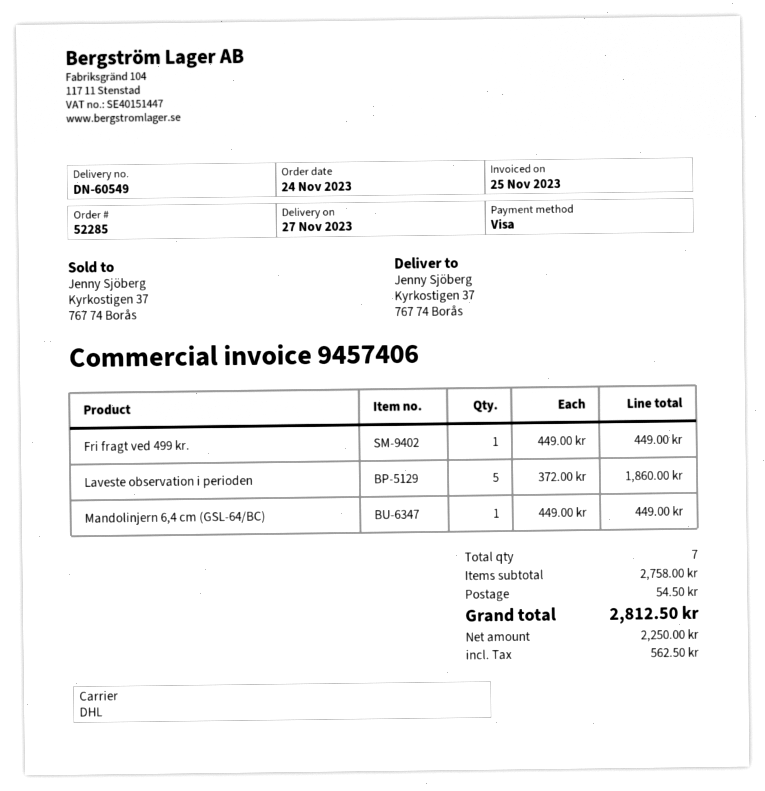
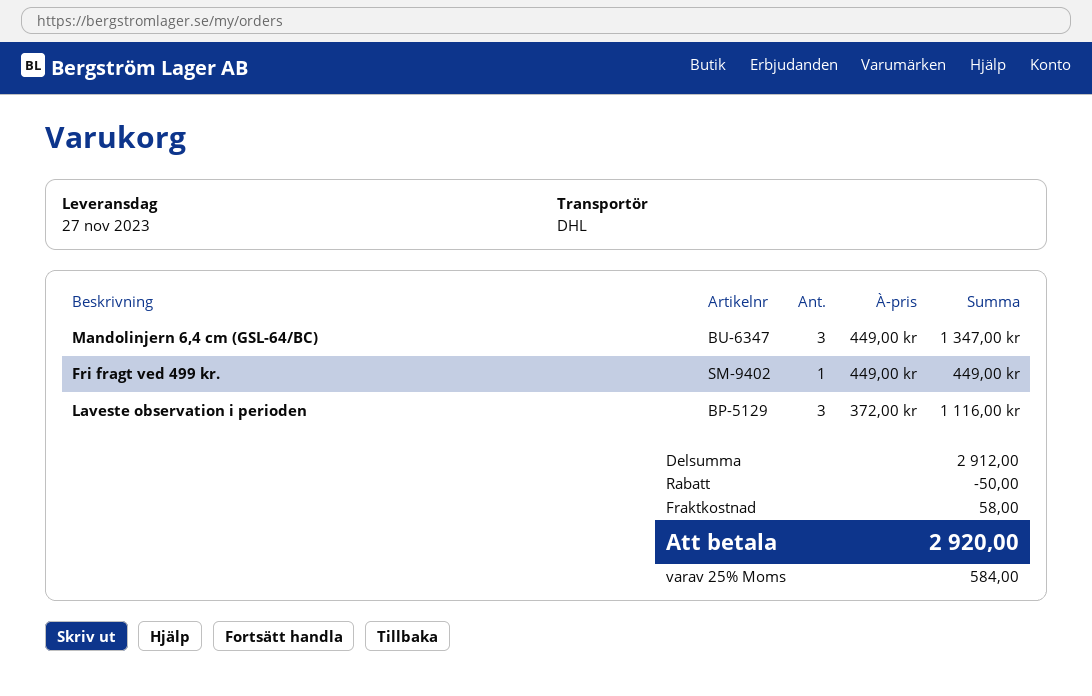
Laveste observation i perioden: 5 x 372.00 = 1860.00 -> 3 x 372.00 = 1116.00
Mandolinjern 6,4 cm (GSL-64/BC): 1 x 449.00 = 449.00 -> 3 x 449.00 = 1347.00
subtotal: 2758.00 -> 2912.00
discount: none -> 50.00
shipping: 54.50 -> 58.00
tax: 562.50 -> 584.00
total: 2812.50 -> 2920.00

